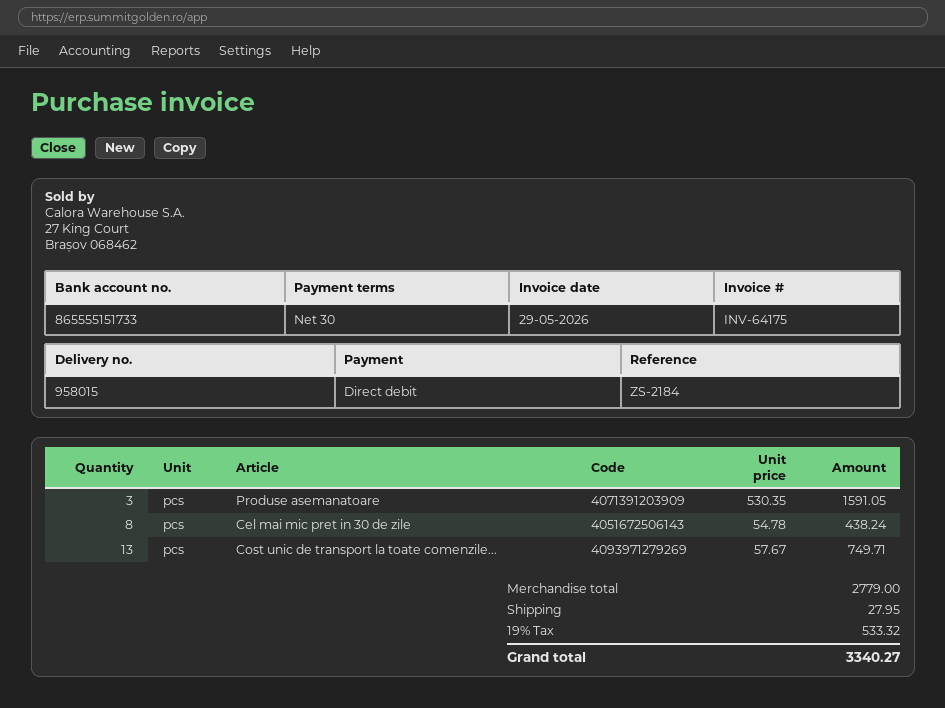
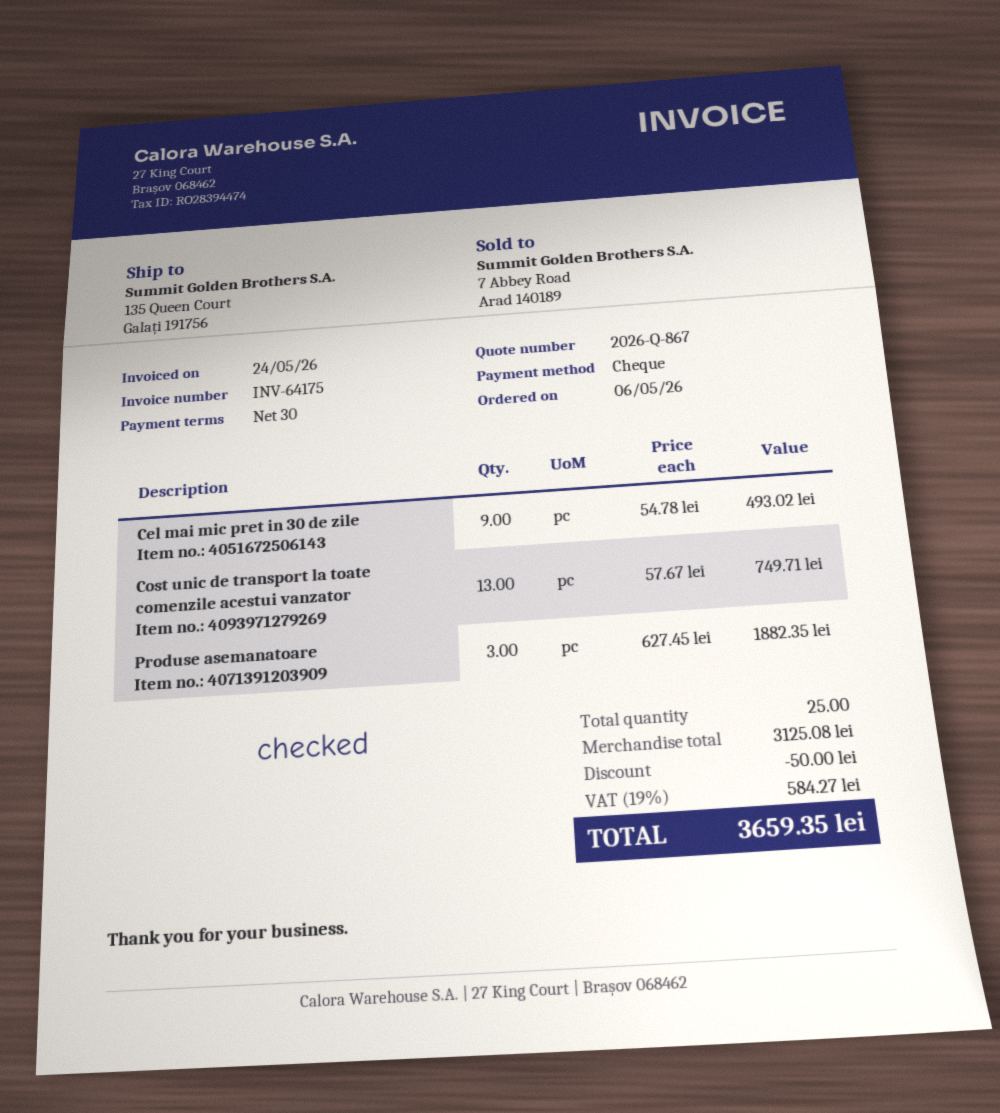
invoice date: 2026-05-29 -> 2026-05-24
payment method: direct debit -> cheque
Produse asemanatoare: 3 x 530.35 = 1591.05 -> 3 x 627.45 = 1882.35
Cel mai mic pret in 30 de zile: 8 x 54.78 = 438.24 -> 9 x 54.78 = 493.02
subtotal: 2779.00 -> 3125.08
discount: none -> 50.00
shipping: 27.95 -> none
tax: 19% = 533.32 -> 19% = 584.27
total: 3340.27 -> 3659.35

